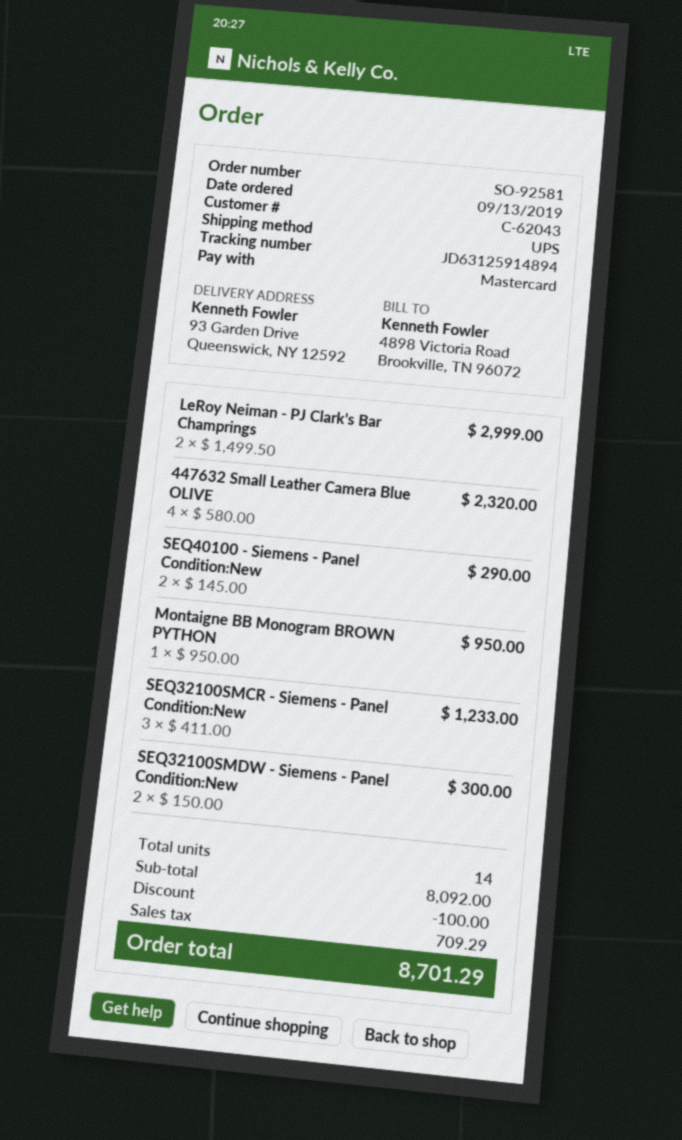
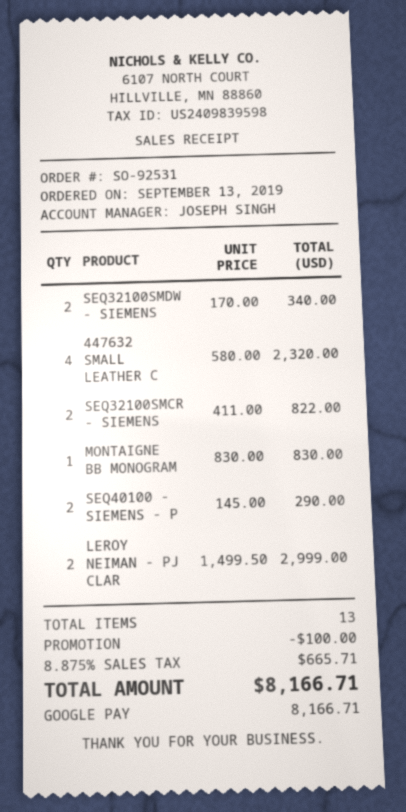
order number: SO-92581 -> SO-92531
payment method: Mastercard -> Google Pay
Montaigne BB Monogram BROWN PYTHON: 1 x 950.00 = 950.00 -> 1 x 830.00 = 830.00
SEQ32100SMCR - Siemens - Panel Condition:New: 3 x 411.00 = 1233.00 -> 2 x 411.00 = 822.00
SEQ32100SMDW - Siemens - Panel Condition:New: 2 x 150.00 = 300.00 -> 2 x 170.00 = 340.00
total quantity: 14 -> 13
tax: 709.29 -> 665.71
total: 8701.29 -> 8166.71

